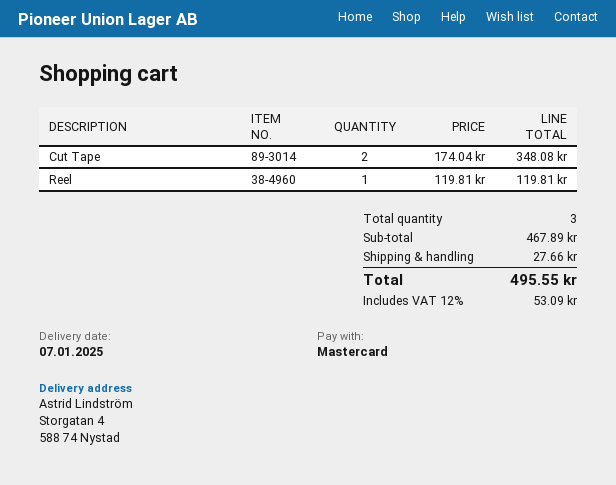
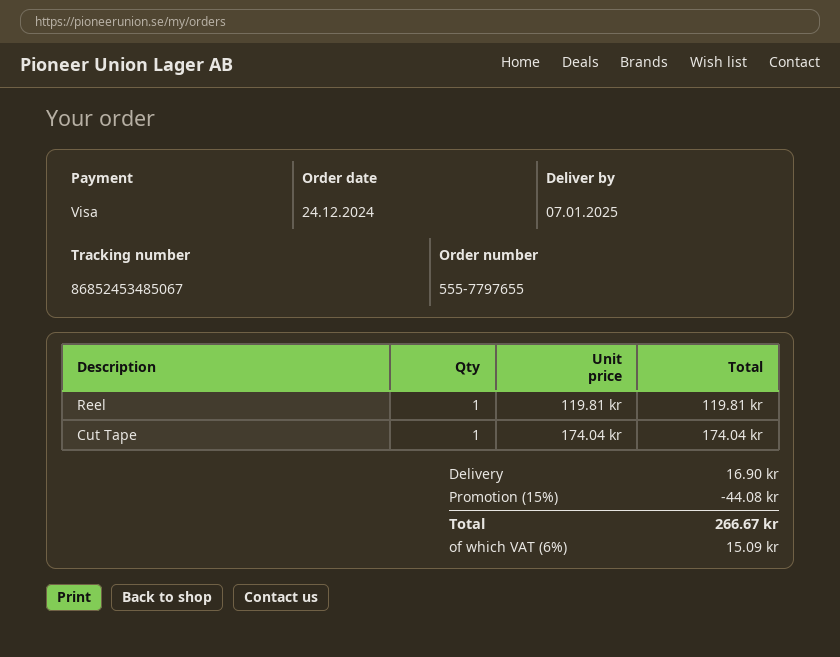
payment method: Mastercard -> Visa
Cut Tape: 2 x 174.04 = 348.08 -> 1 x 174.04 = 174.04
discount: none -> 15% = 44.08
shipping: 27.66 -> 16.90
tax: 12% = 53.09 -> 6% = 15.09
total: 495.55 -> 266.67

